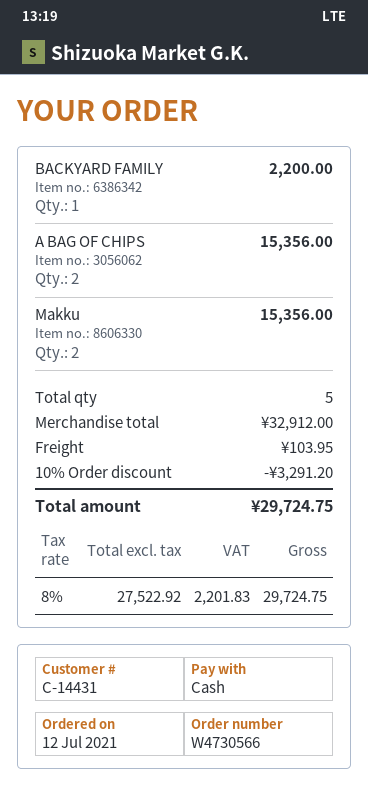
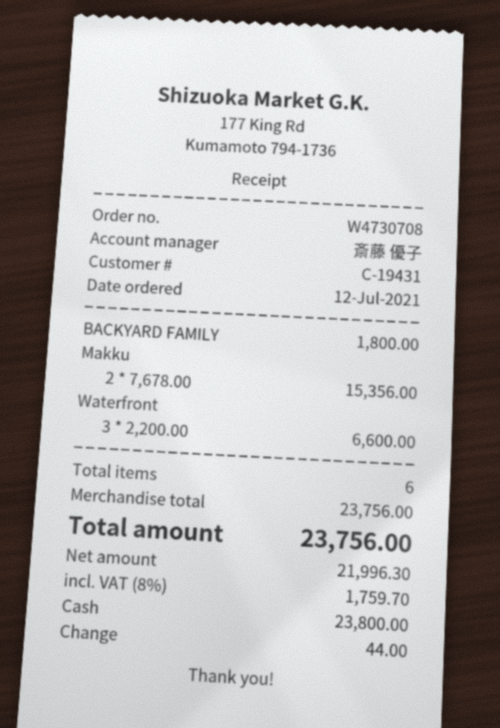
order number: W4730566 -> W4730708
customer number: C-14431 -> C-19431
BACKYARD FAMILY: 1 for 2200.00 -> 1 for 1800.00
A BAG OF CHIPS: 2 for 15356.00 -> none
Waterfront: none -> 3 for 6600.00
total quantity: 5 -> 6
subtotal: 32912.00 -> 23756.00
discount: 10% = 3291.20 -> none
shipping: 103.95 -> none
net: 27522.92 -> 21996.30
tax: 8% = 2201.83 -> 8% = 1759.70
total: 29724.75 -> 23756.00

